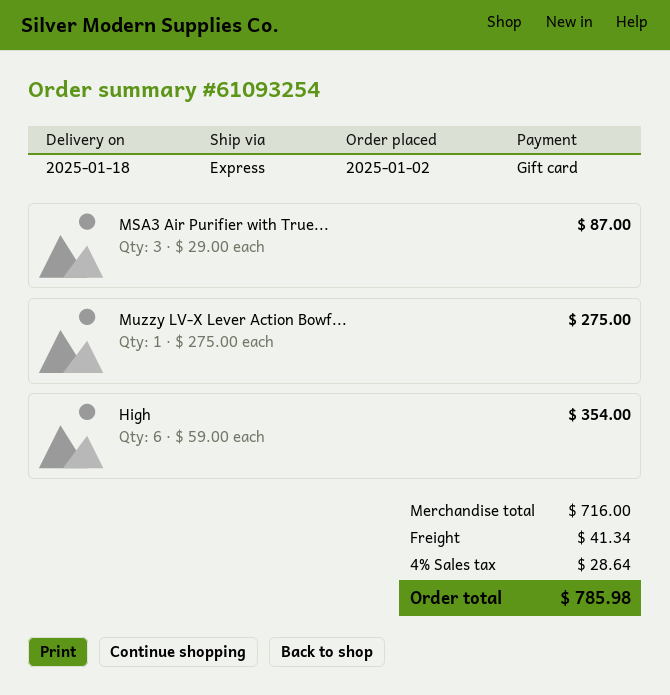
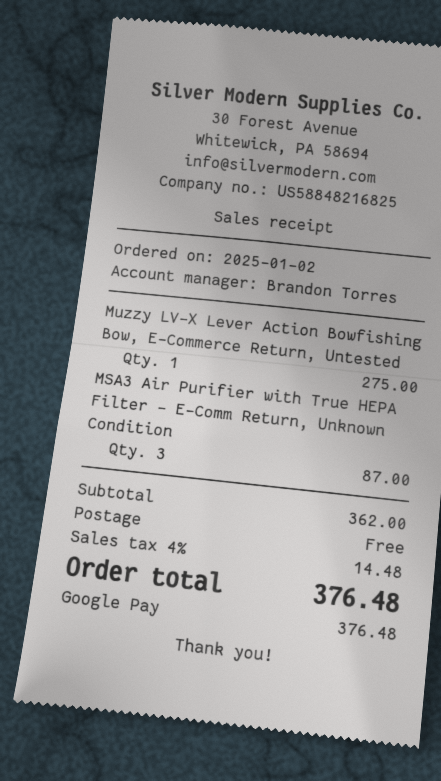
payment method: gift card -> Google Pay
High: 6 for 354.00 -> none
subtotal: 716.00 -> 362.00
shipping: 41.34 -> 0.00
tax: 4% = 28.64 -> 4% = 14.48
total: 785.98 -> 376.48

